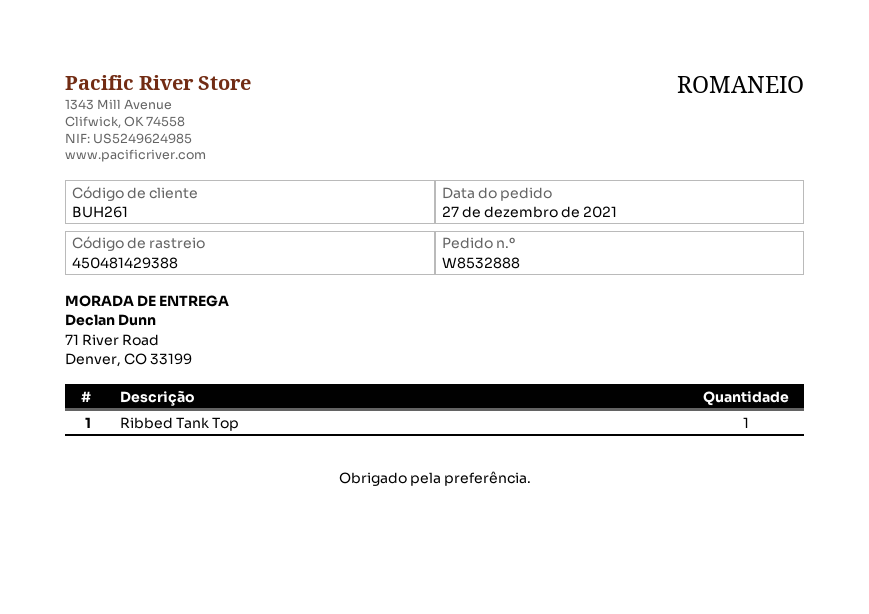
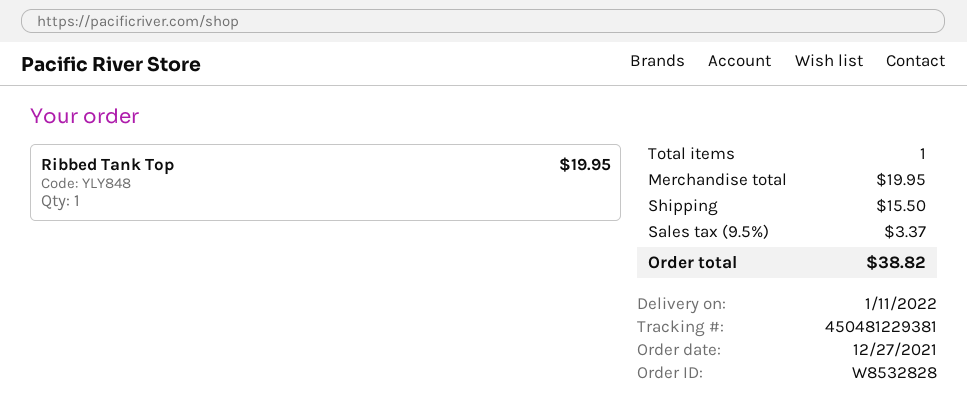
order number: W8532888 -> W8532828
tracking number: 450481429388 -> 450481229381

